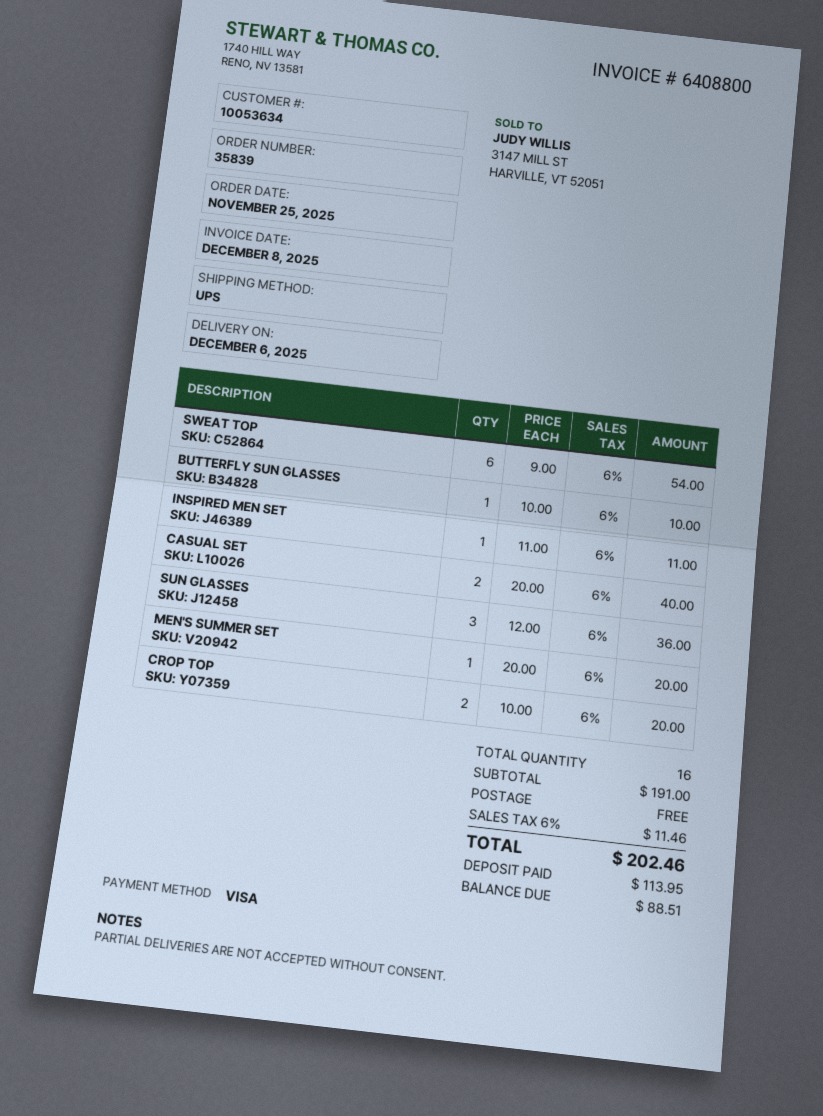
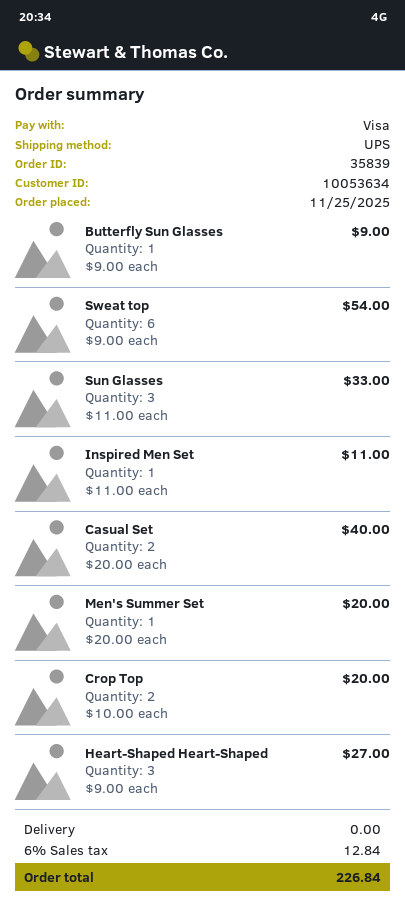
BUTTERFLY SUN GLASSES: 1 x 10.00 = 10.00 -> 1 x 9.00 = 9.00
SUN GLASSES: 3 x 12.00 = 36.00 -> 3 x 11.00 = 33.00
Heart-Shaped Heart-Shaped: none -> 3 x 9.00 = 27.00
tax: 6% = 11.46 -> 6% = 12.84
total: 202.46 -> 226.84

